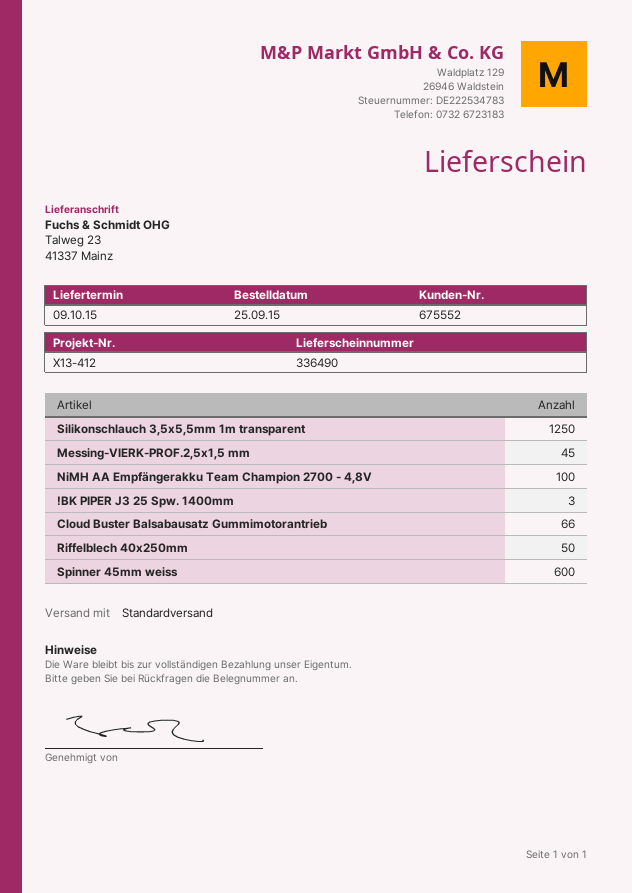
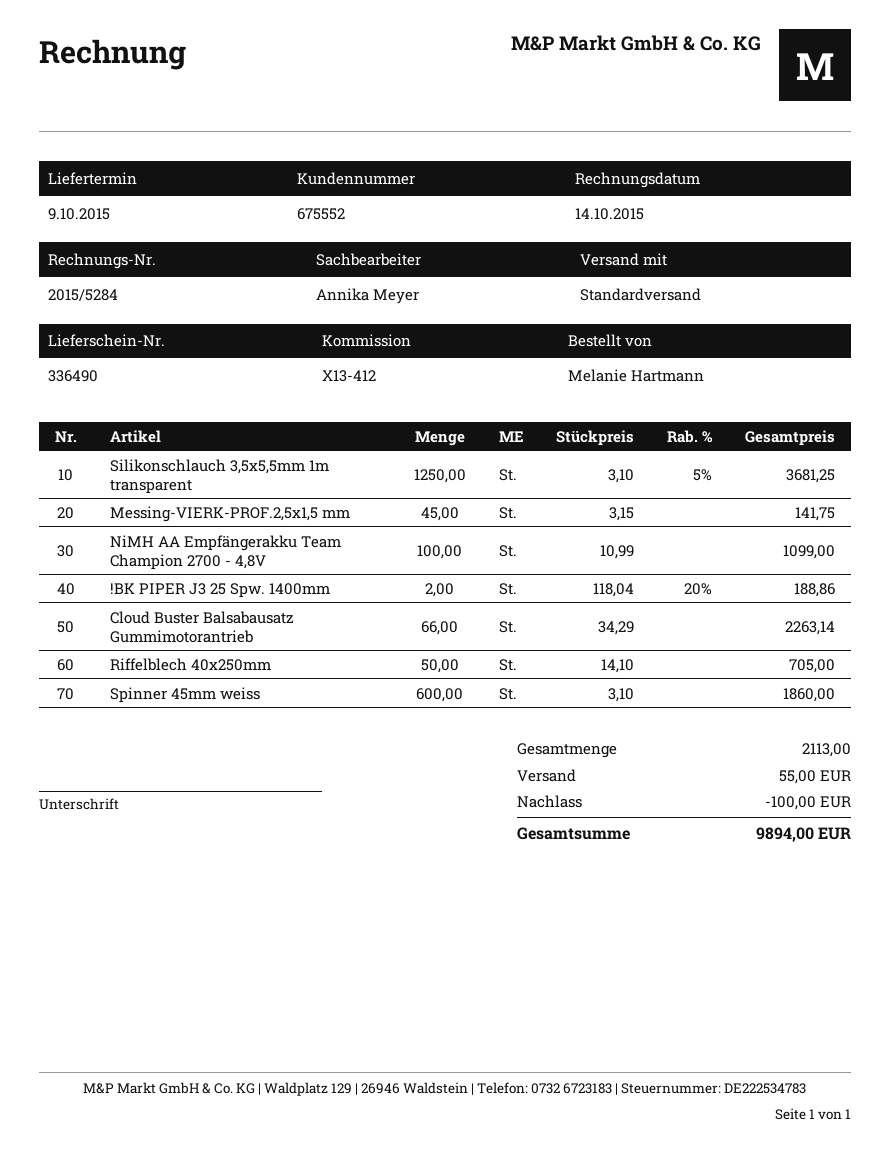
!BK PIPER J3 25 Spw. 1400mm: 3 -> 2

